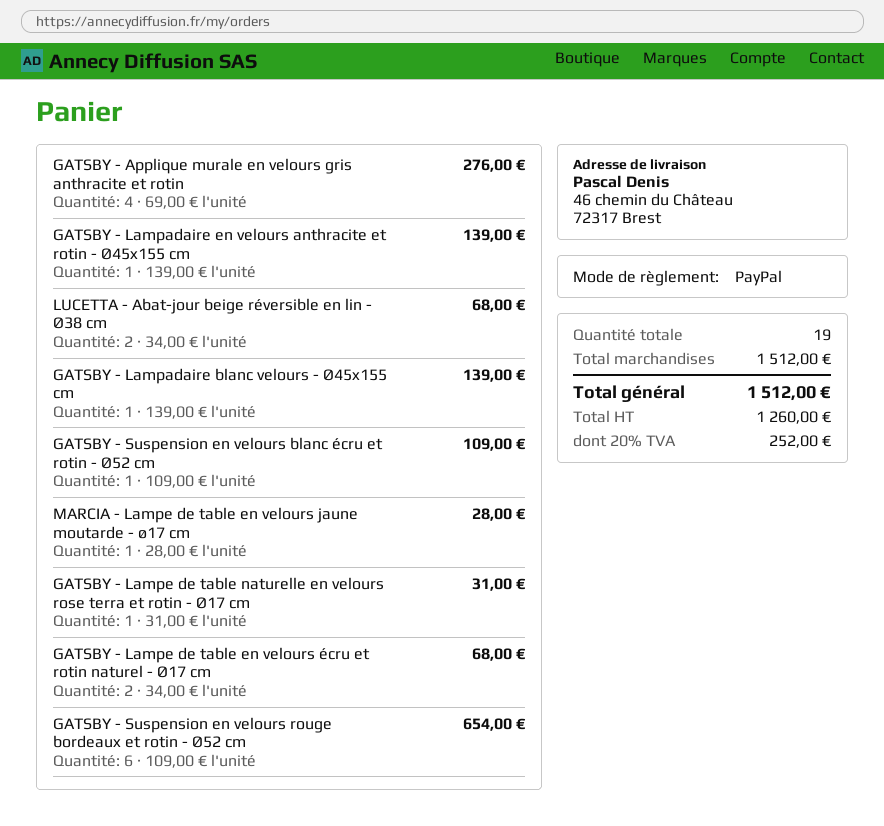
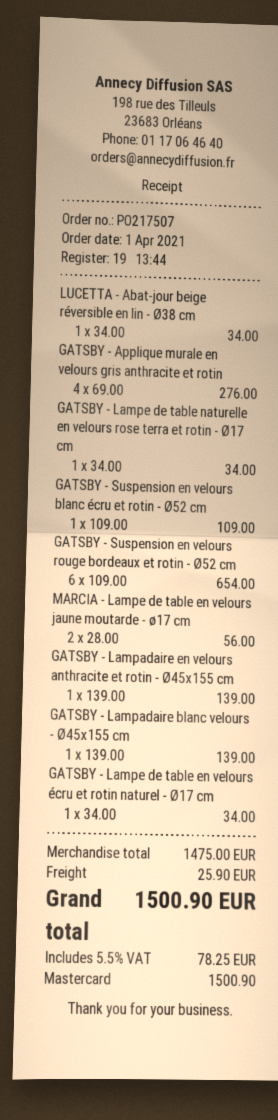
payment method: PayPal -> Mastercard
LUCETTA - Abat-jour beige réversible en lin - Ø38 cm: 2 x 34.00 = 68.00 -> 1 x 34.00 = 34.00
MARCIA - Lampe de table en velours jaune moutarde - ø17 cm: 1 x 28.00 = 28.00 -> 2 x 28.00 = 56.00
GATSBY - Lampe de table naturelle en velours rose terra et rotin - Ø17 cm: 1 x 31.00 = 31.00 -> 1 x 34.00 = 34.00
GATSBY - Lampe de table en velours écru et rotin naturel - Ø17 cm: 2 x 34.00 = 68.00 -> 1 x 34.00 = 34.00
subtotal: 1512.00 -> 1475.00
shipping: none -> 25.90
tax: 20% = 252.00 -> 5.5% = 78.25
total: 1512.00 -> 1500.90

